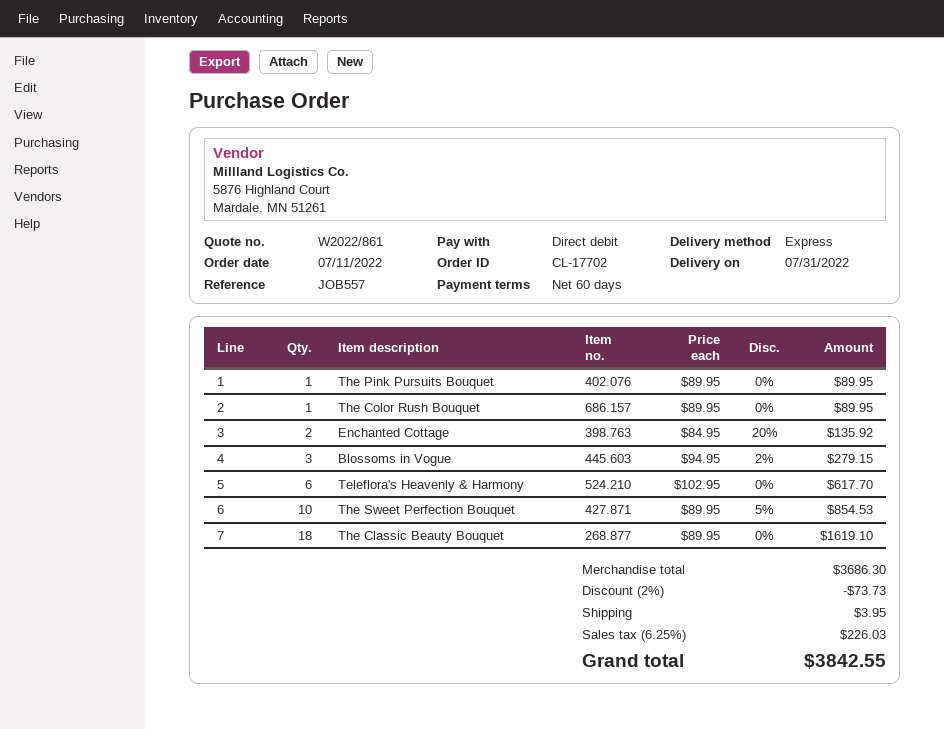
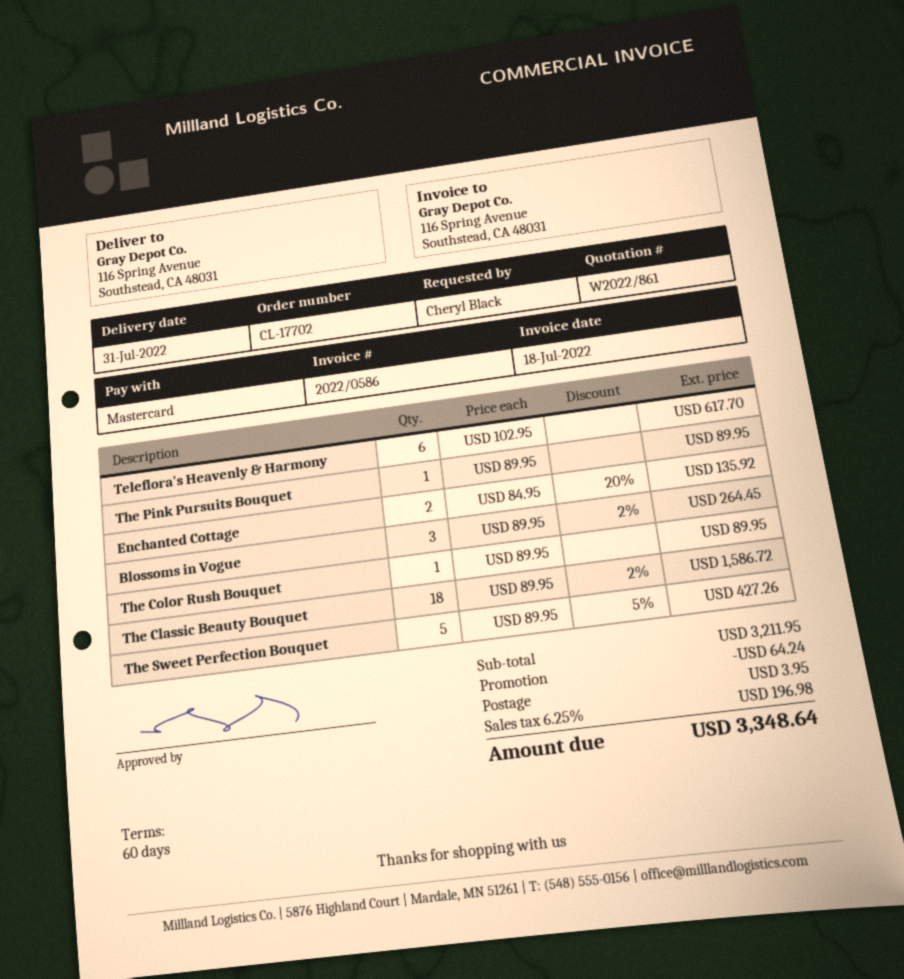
payment method: direct debit -> Mastercard
Blossoms in Vogue: 3 x 94.95 - 2% = 279.15 -> 3 x 89.95 - 2% = 264.45
The Sweet Perfection Bouquet: 10 x 89.95 - 5% = 854.53 -> 5 x 89.95 - 5% = 427.26
The Classic Beauty Bouquet: 18 x 89.95 = 1619.10 -> 18 x 89.95 - 2% = 1586.72
subtotal: 3686.30 -> 3211.95
discount: 73.73 -> 64.24
tax: 6.25% = 226.03 -> 6.25% = 196.98
total: 3842.55 -> 3348.64

